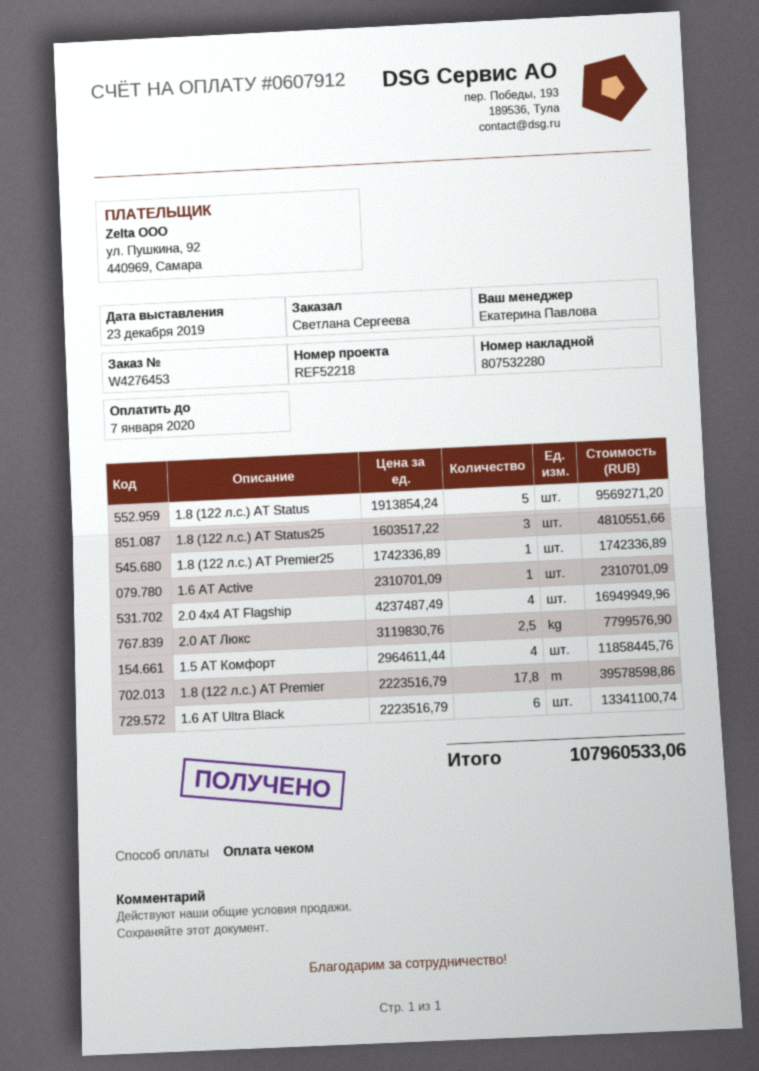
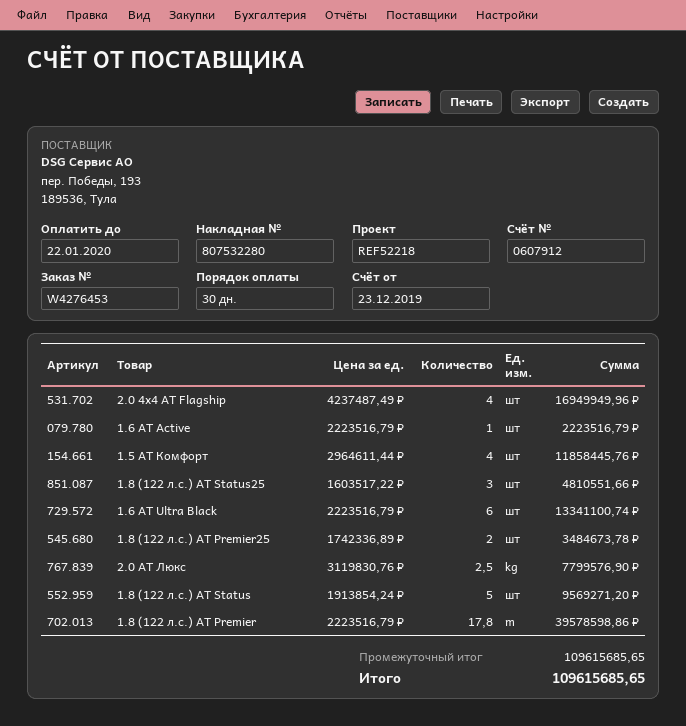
due date: 2020-01-07 -> 2020-01-22
1.8 (122 л.с.) AT Premier25: 1 x 1742336.89 = 1742336.89 -> 2 x 1742336.89 = 3484673.78
1.6 AT Active: 1 x 2310701.09 = 2310701.09 -> 1 x 2223516.79 = 2223516.79
total: 107960533.06 -> 109615685.65

